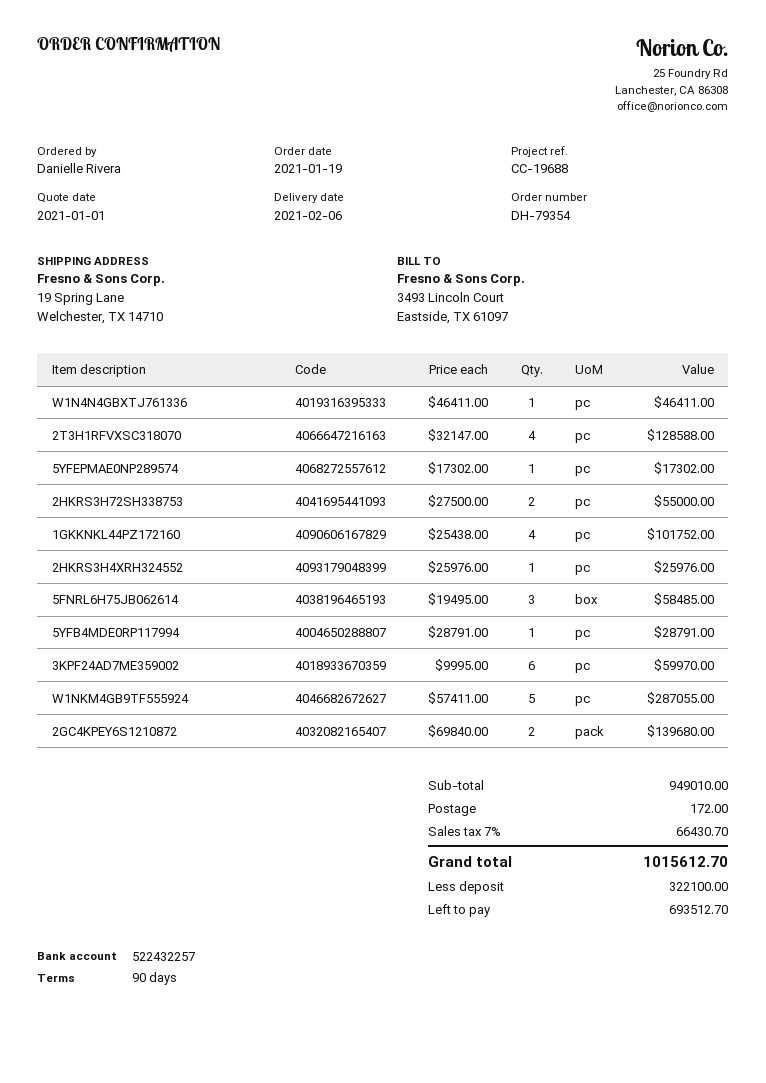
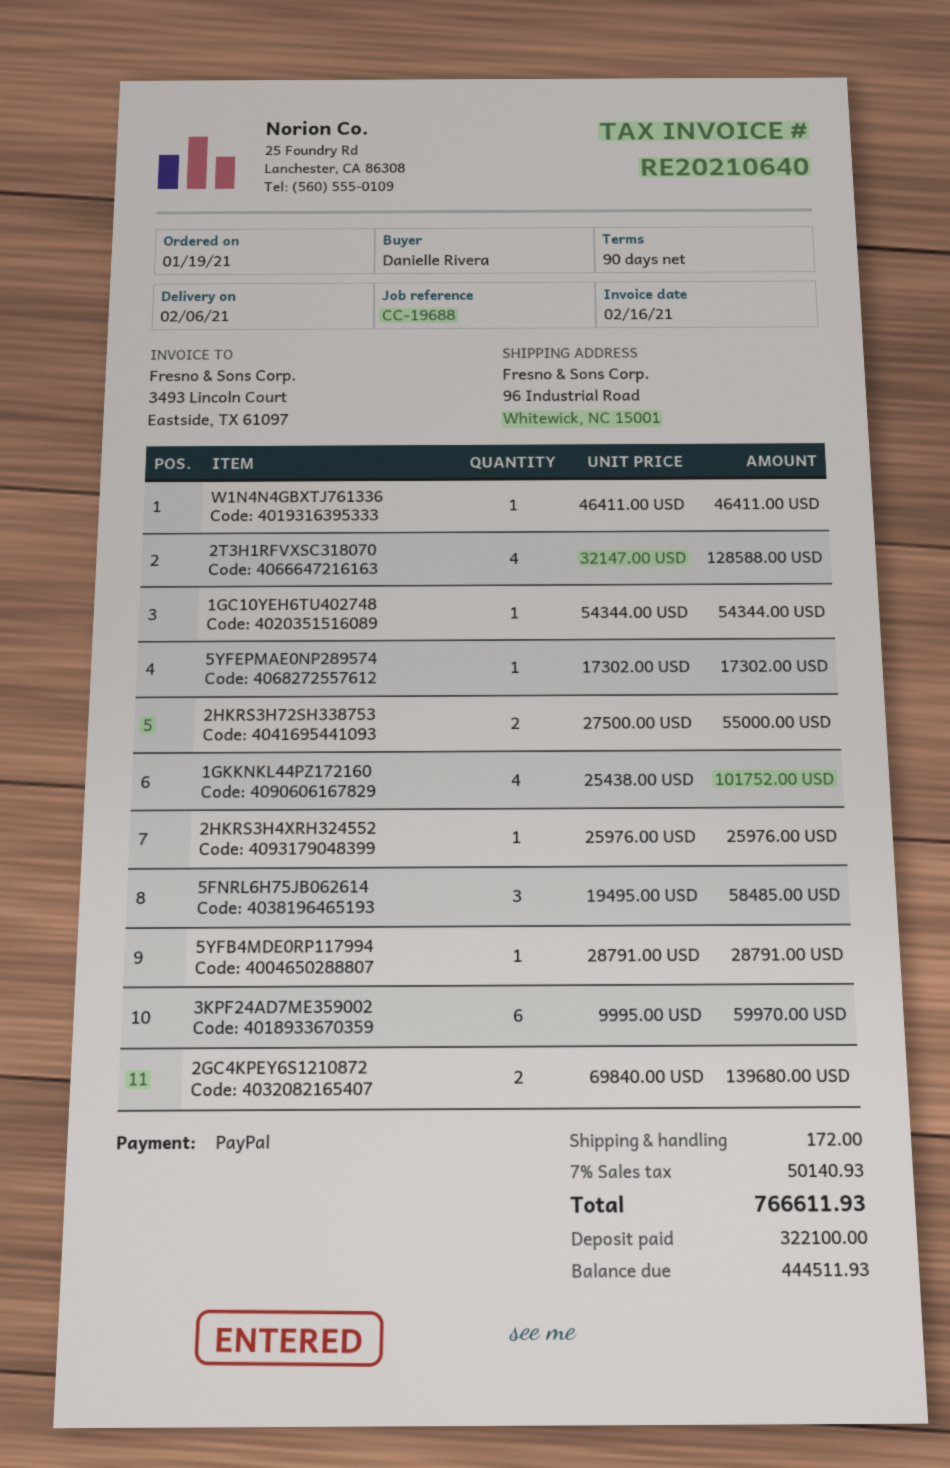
ship to: 19 Spring Lane, Welchester, TX 14710 -> 96 Industrial Road, Whitewick, NC 15001
W1NKM4GB9TF555924: 5 x 57411.00 = 287055.00 -> none
1GC10YEH6TU402748: none -> 1 x 54344.00 = 54344.00
tax: 7% = 66430.70 -> 7% = 50140.93
total: 1015612.70 -> 766611.93
balance: 693512.70 -> 444511.93

